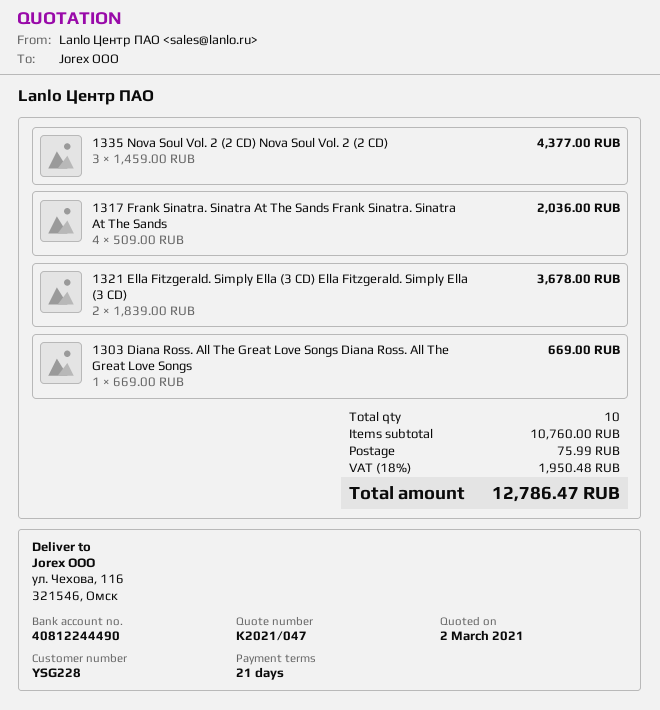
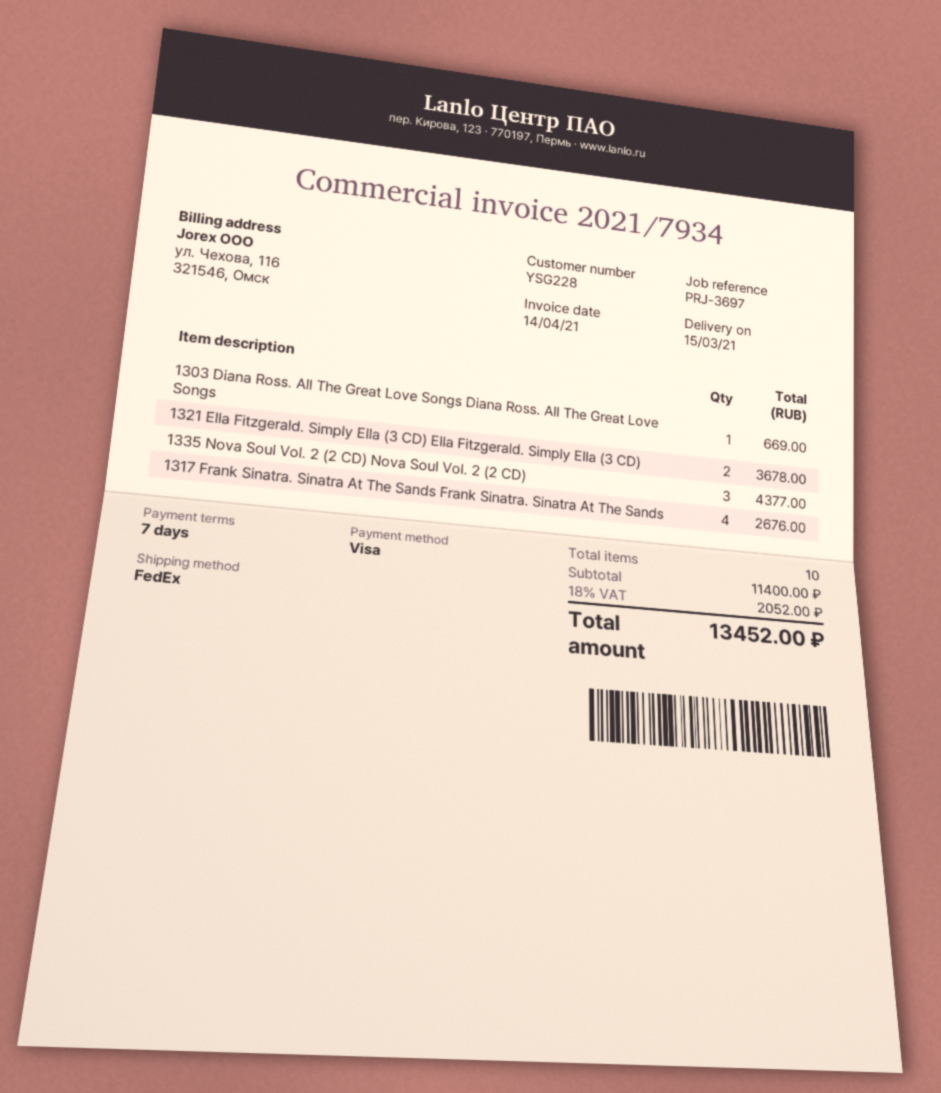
payment terms: 21 days -> 7 days
1317 Frank Sinatra. Sinatra At The Sands Frank Sinatra. Sinatra At The Sands: 4 for 2036.00 -> 4 for 2676.00
subtotal: 10760.00 -> 11400.00
shipping: 75.99 -> none
tax: 18% = 1950.48 -> 18% = 2052.00
total: 12786.47 -> 13452.00

